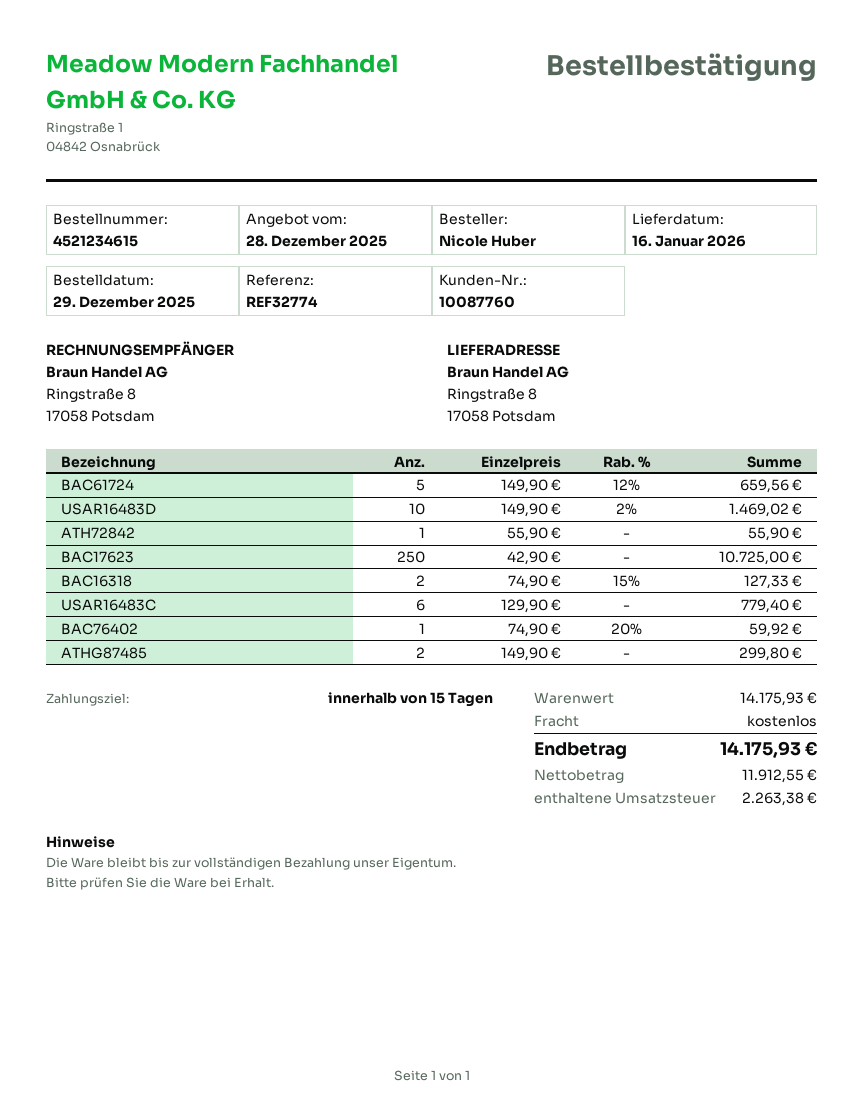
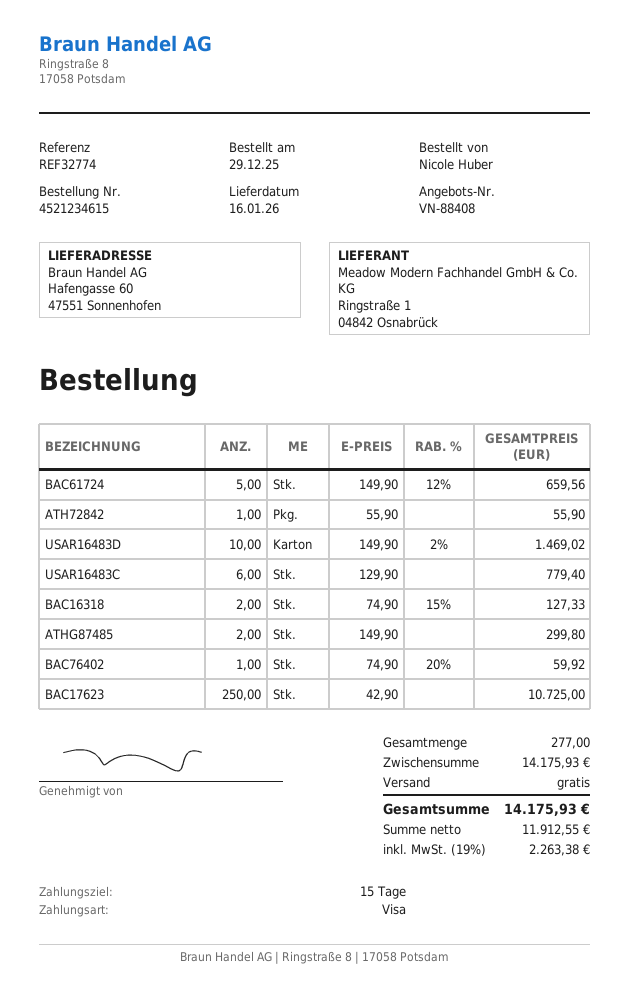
ship to: Ringstraße 8, 17058 Potsdam -> Hafengasse 60, 47551 Sonnenhofen

